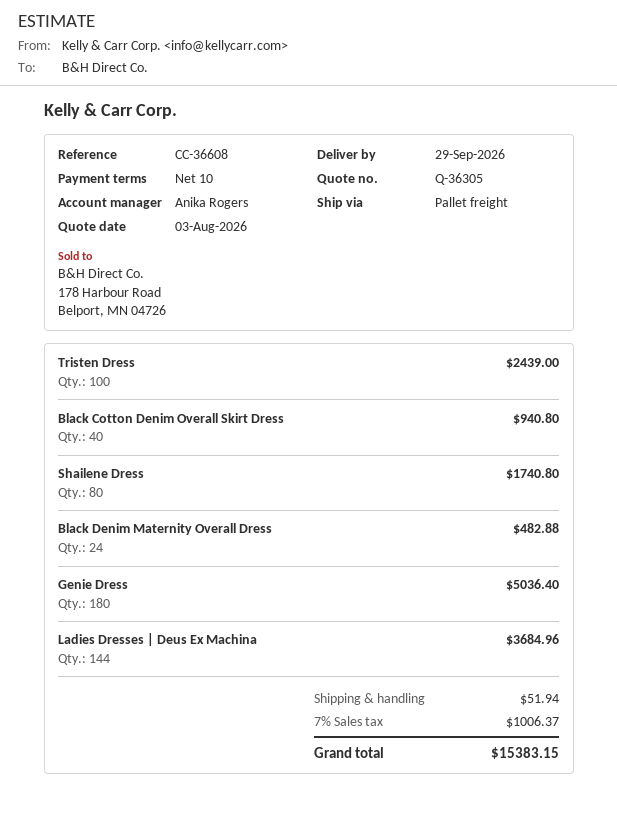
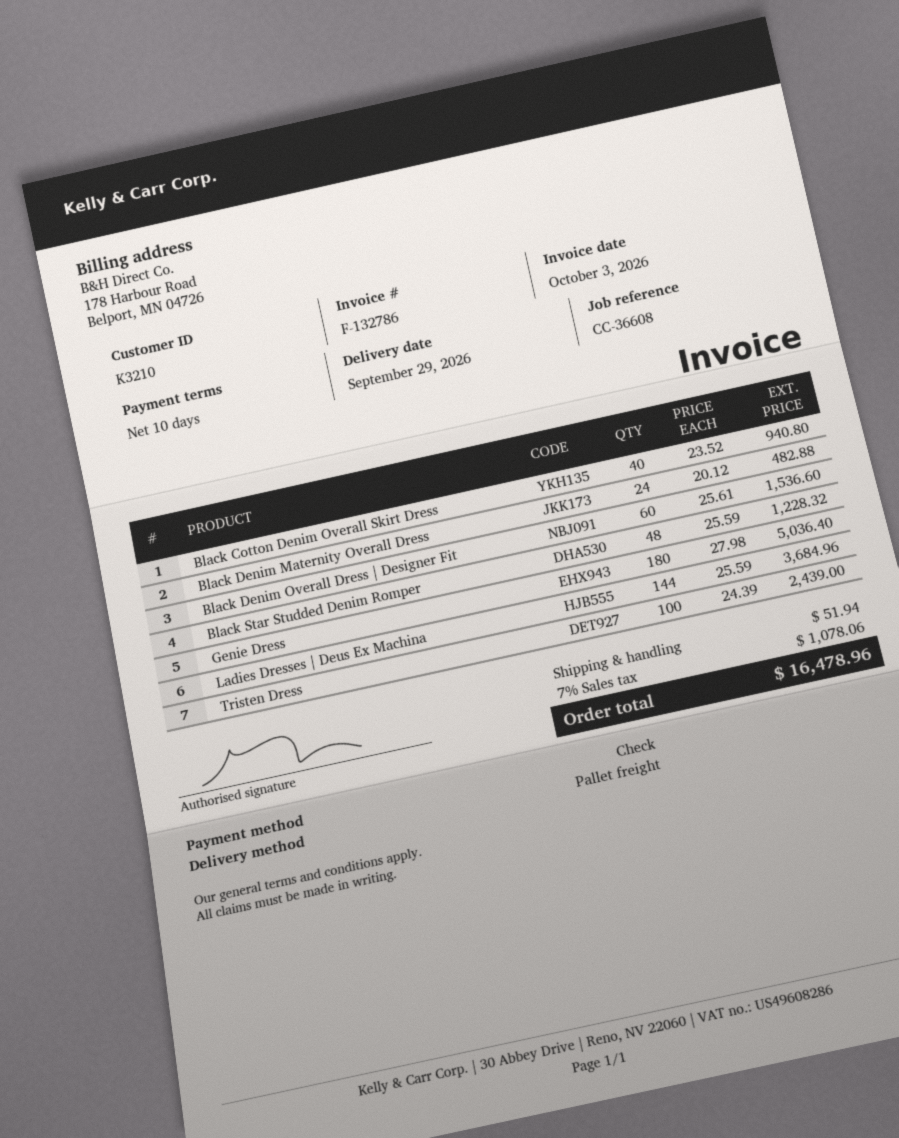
Shailene Dress: 80 for 1740.80 -> none
Black Denim Overall Dress | Designer Fit: none -> 60 for 1536.60
Black Star Studded Denim Romper: none -> 48 for 1228.32
tax: 7% = 1006.37 -> 7% = 1078.06
total: 15383.15 -> 16478.96

